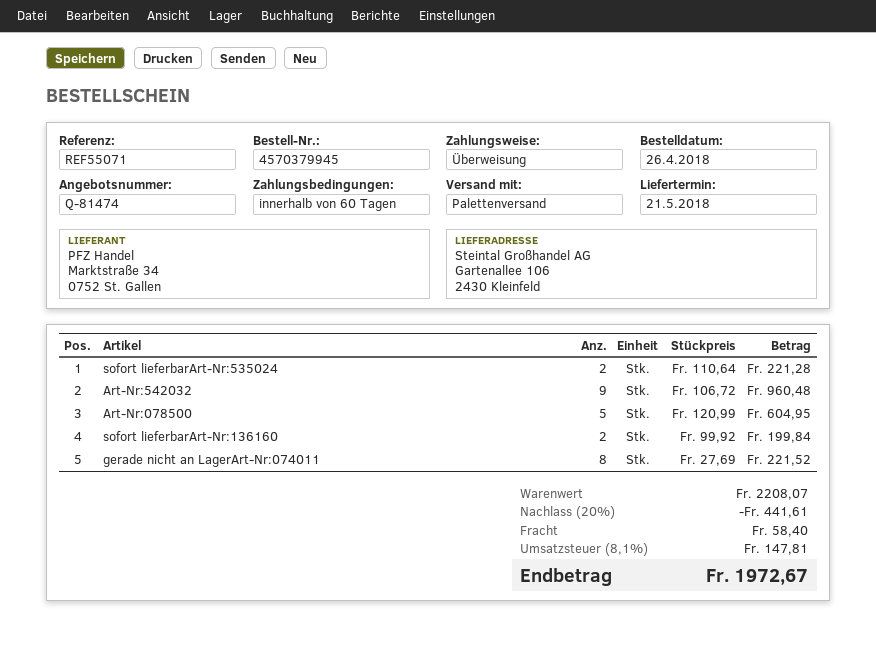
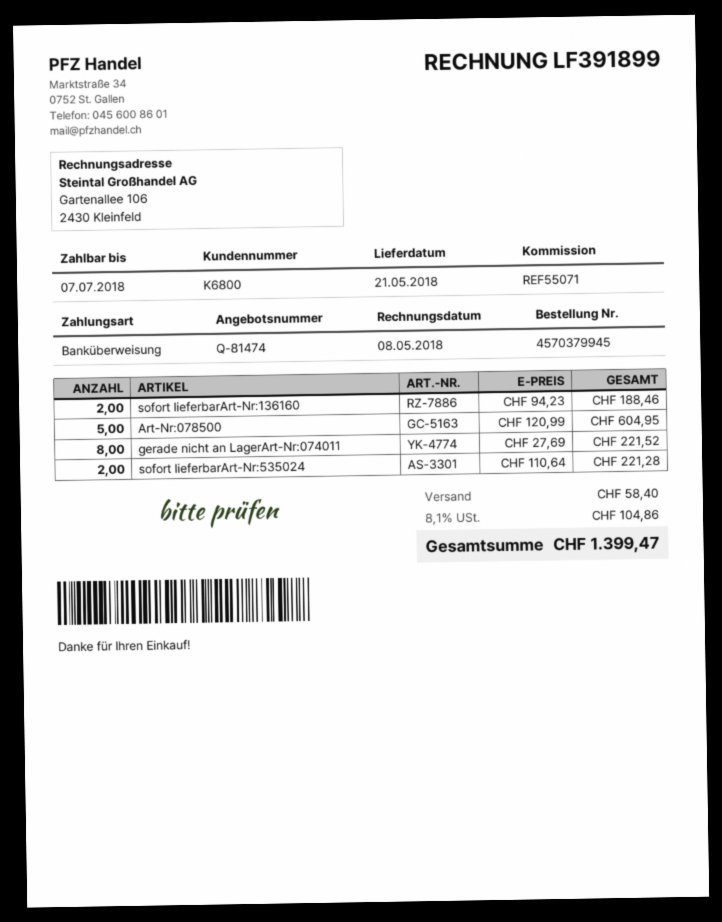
Art-Nr:542032: 9 x 106.72 = 960.48 -> none
sofort lieferbarArt-Nr:136160: 2 x 99.92 = 199.84 -> 2 x 94.23 = 188.46
discount: 20% = 441.61 -> none
tax: 8.1% = 147.81 -> 8.1% = 104.86
total: 1972.67 -> 1399.47

